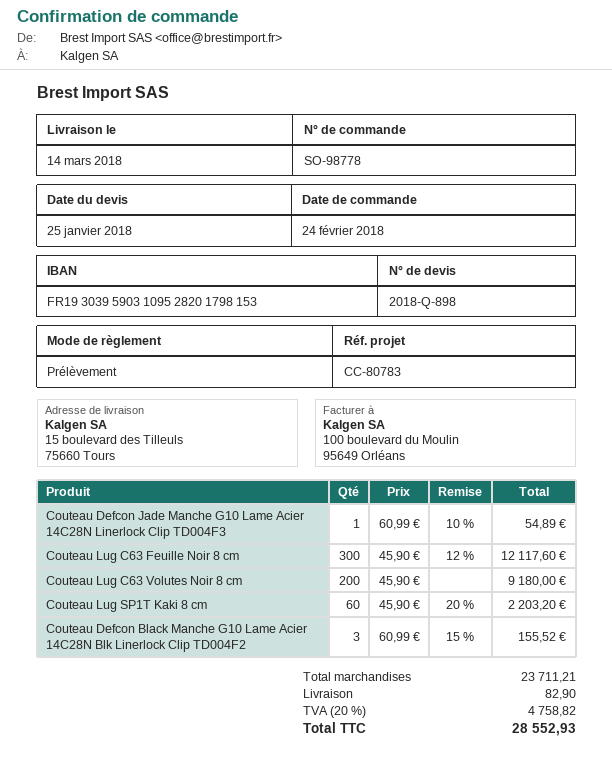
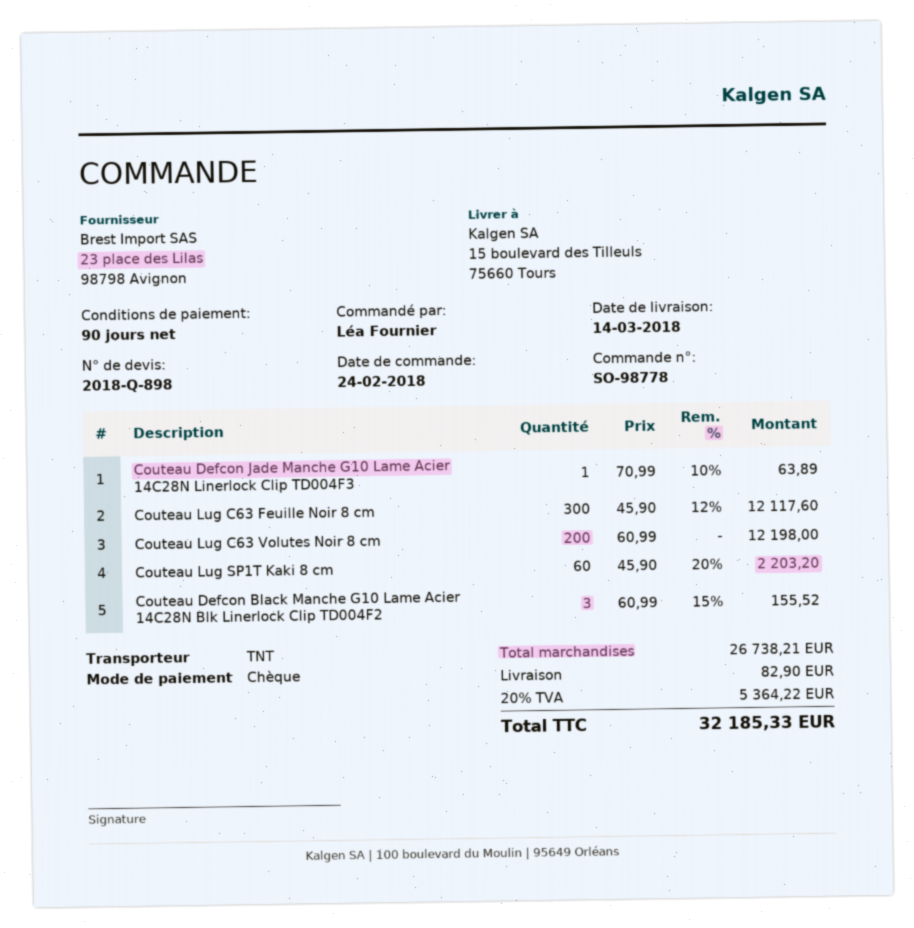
payment method: direct debit -> cheque
Couteau Defcon Jade Manche G10 Lame Acier 14C28N Linerlock Clip TD004F3: 1 x 60.99 - 10% = 54.89 -> 1 x 70.99 - 10% = 63.89
Couteau Lug C63 Volutes Noir 8 cm: 200 x 45.90 = 9180.00 -> 200 x 60.99 = 12198.00
subtotal: 23711.21 -> 26738.21
tax: 20% = 4758.82 -> 20% = 5364.22
total: 28552.93 -> 32185.33

